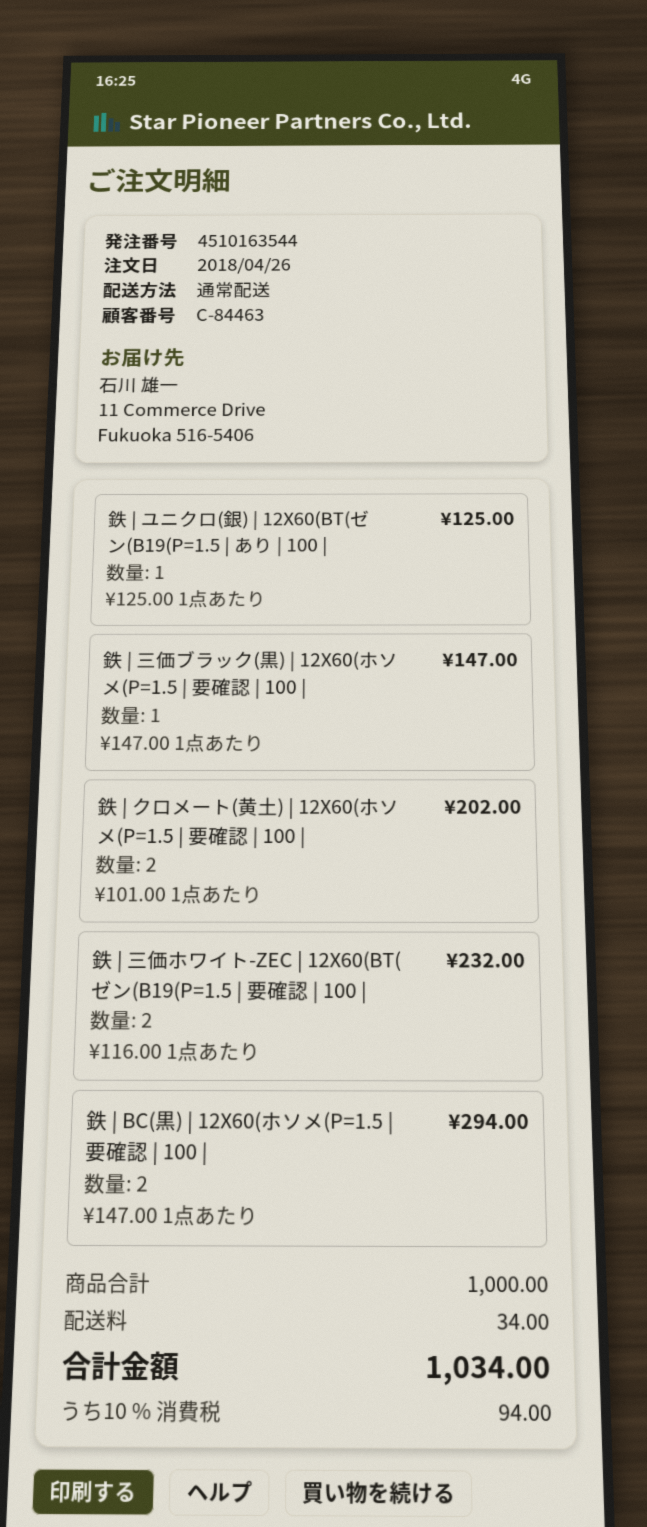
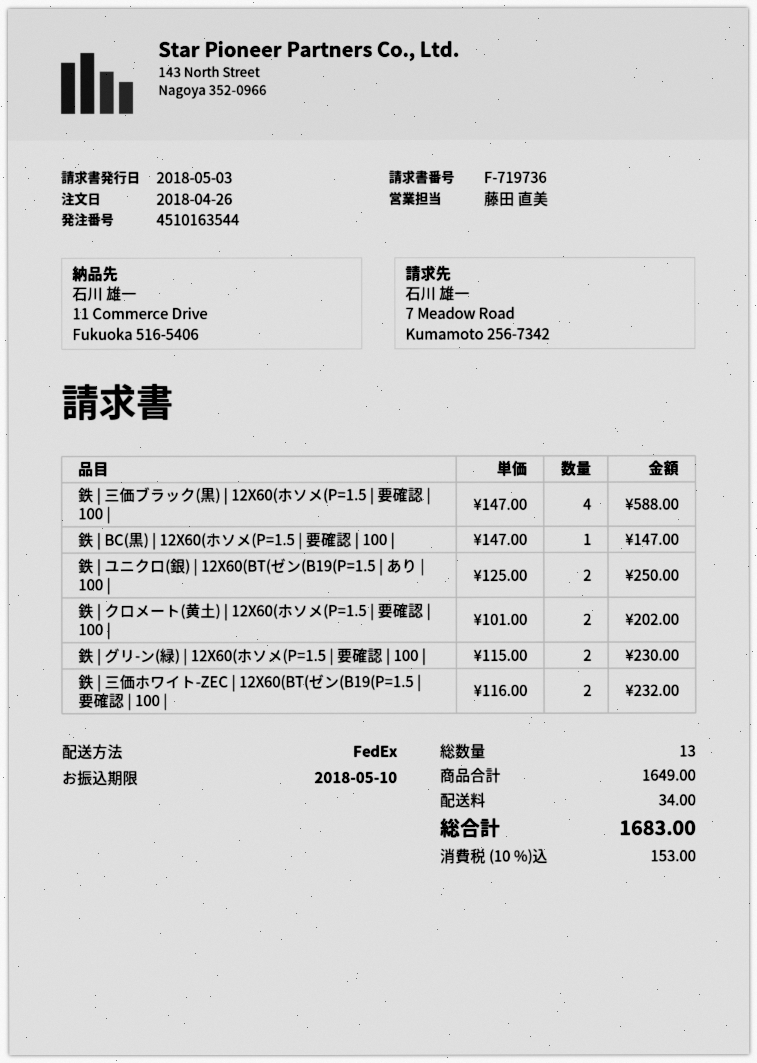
shipping method: standard -> FedEx
鉄 | ユニクロ(銀) | 12X60(BT(ゼン(B19(P=1.5 | あり | 100 |: 1 x 125.00 = 125.00 -> 2 x 125.00 = 250.00
鉄 | 三価ブラック(黒) | 12X60(ホソメ(P=1.5 | 要確認 | 100 |: 1 x 147.00 = 147.00 -> 4 x 147.00 = 588.00
鉄 | BC(黒) | 12X60(ホソメ(P=1.5 | 要確認 | 100 |: 2 x 147.00 = 294.00 -> 1 x 147.00 = 147.00
鉄 | グリ-ン(緑) | 12X60(ホソメ(P=1.5 | 要確認 | 100 |: none -> 2 x 115.00 = 230.00
subtotal: 1000.00 -> 1649.00
tax: 10% = 94.00 -> 10% = 153.00
total: 1034.00 -> 1683.00

